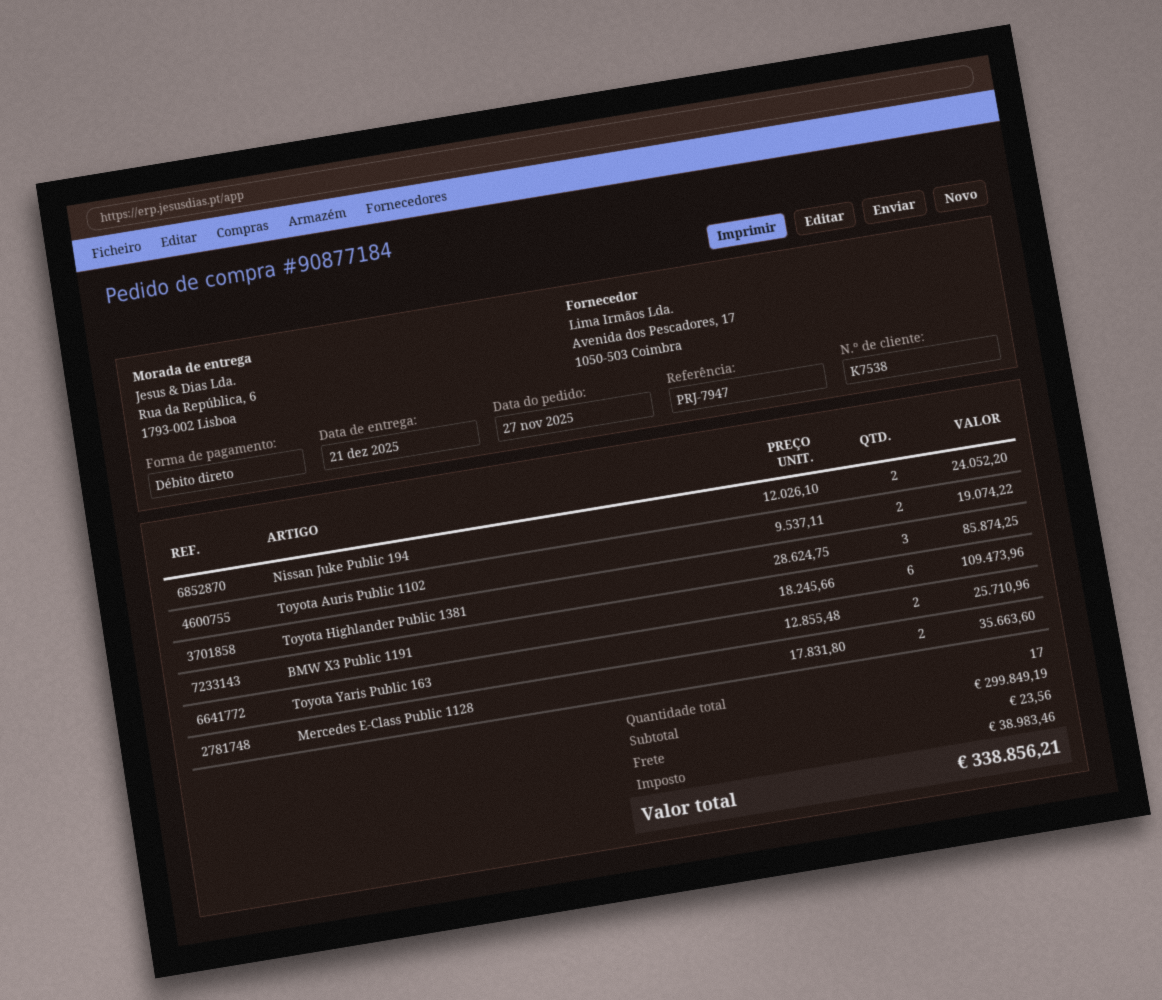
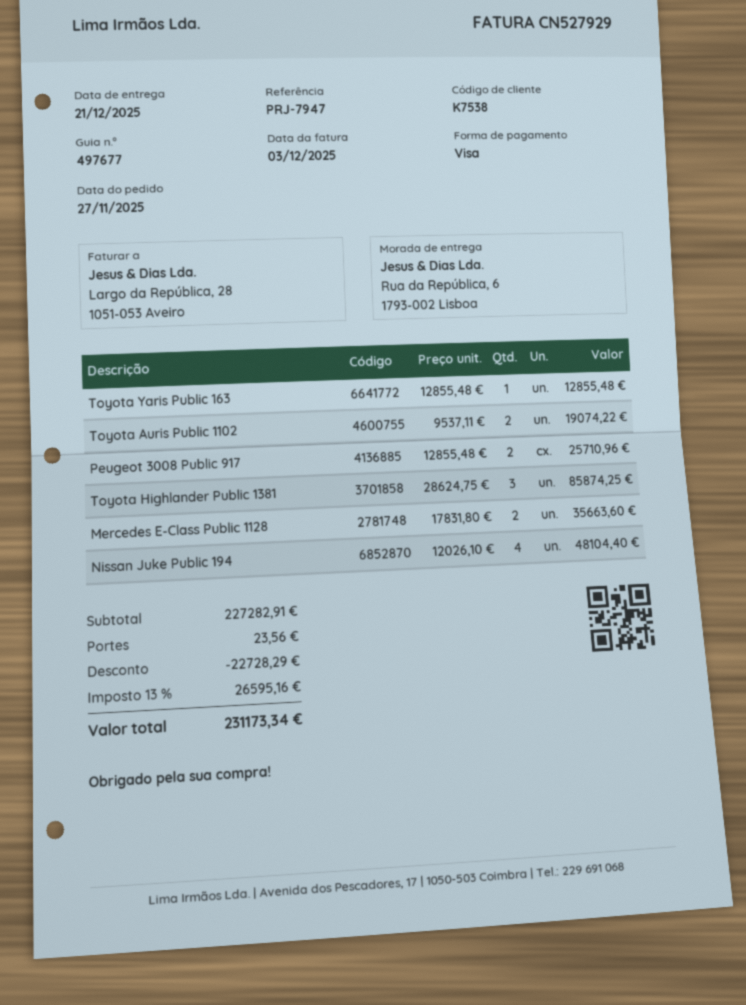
payment method: direct debit -> Visa
Nissan Juke Public 194: 2 x 12026.10 = 24052.20 -> 4 x 12026.10 = 48104.40
BMW X3 Public 1191: 6 x 18245.66 = 109473.96 -> none
Toyota Yaris Public 163: 2 x 12855.48 = 25710.96 -> 1 x 12855.48 = 12855.48
Peugeot 3008 Public 917: none -> 2 x 12855.48 = 25710.96
subtotal: 299849.19 -> 227282.91
discount: none -> 22728.29
tax: 38983.46 -> 26595.16
total: 338856.21 -> 231173.34

